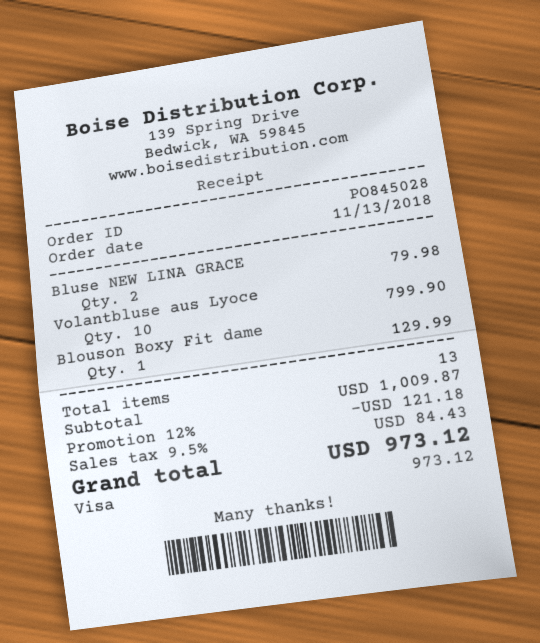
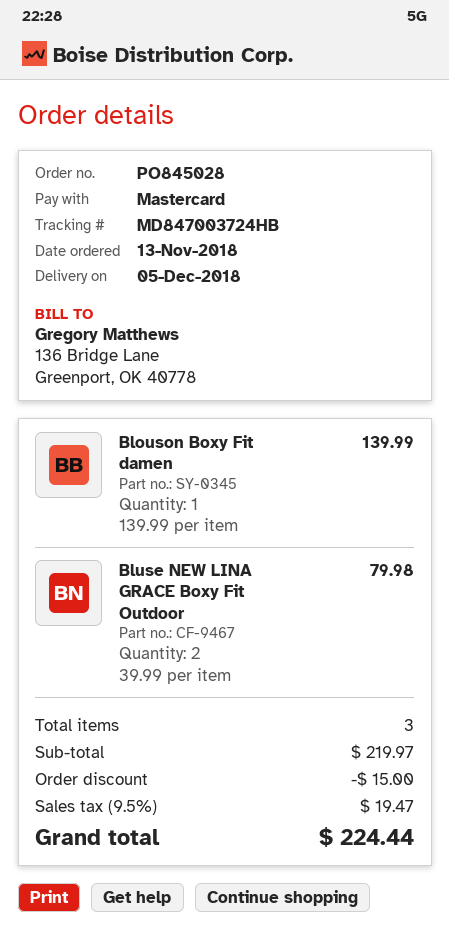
payment method: Visa -> Mastercard
Volantbluse aus Lyoce: 10 for 799.90 -> none
Blouson Boxy Fit dame: 1 for 129.99 -> 1 for 139.99
total quantity: 13 -> 3
subtotal: 1009.87 -> 219.97
discount: 121.18 -> 15.00
tax: 9.5% = 84.43 -> 9.5% = 19.47
total: 973.12 -> 224.44

